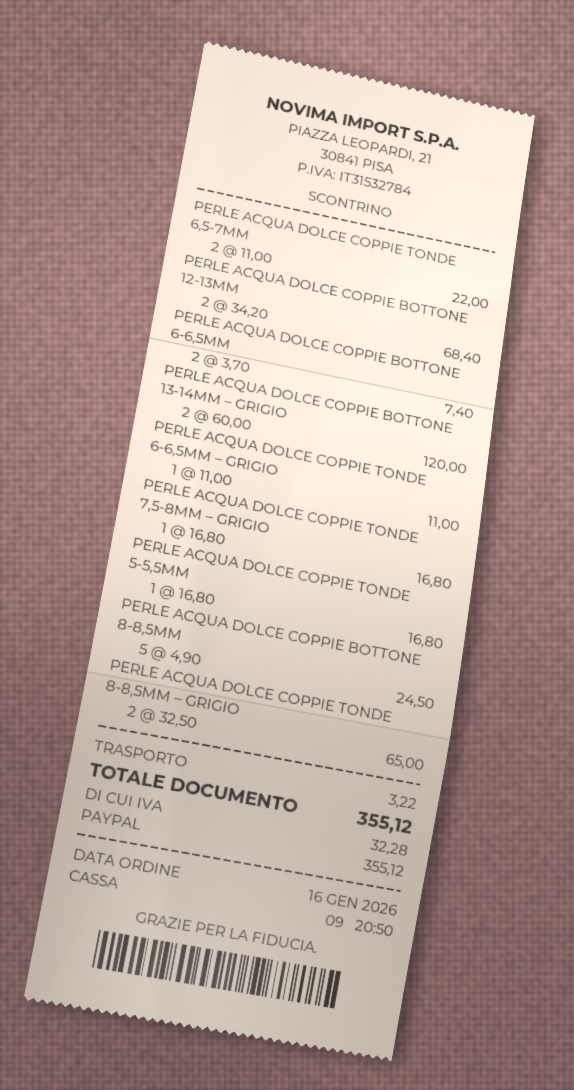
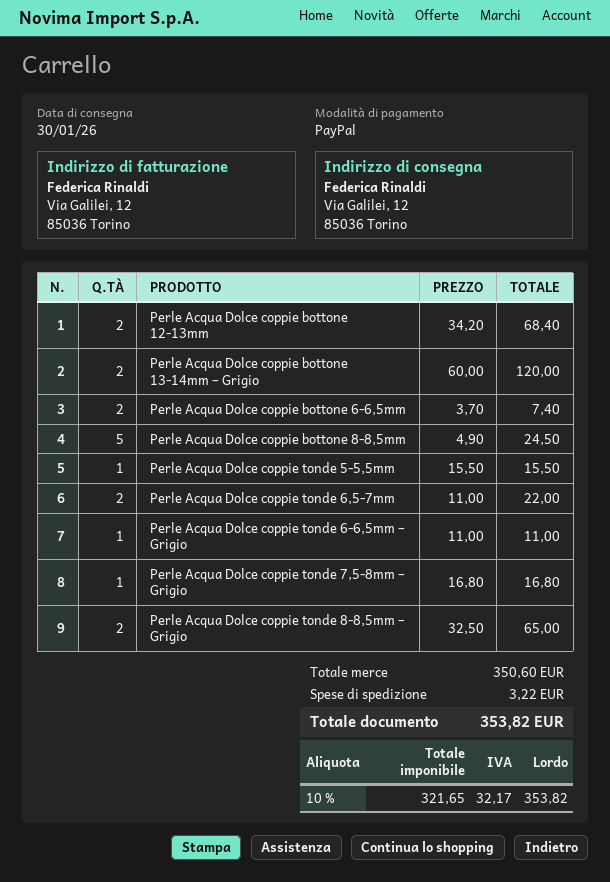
PERLE ACQUA DOLCE COPPIE TONDE 5-5,5MM: 1 x 16.80 = 16.80 -> 1 x 15.50 = 15.50
tax: 32.28 -> 32.17
total: 355.12 -> 353.82

